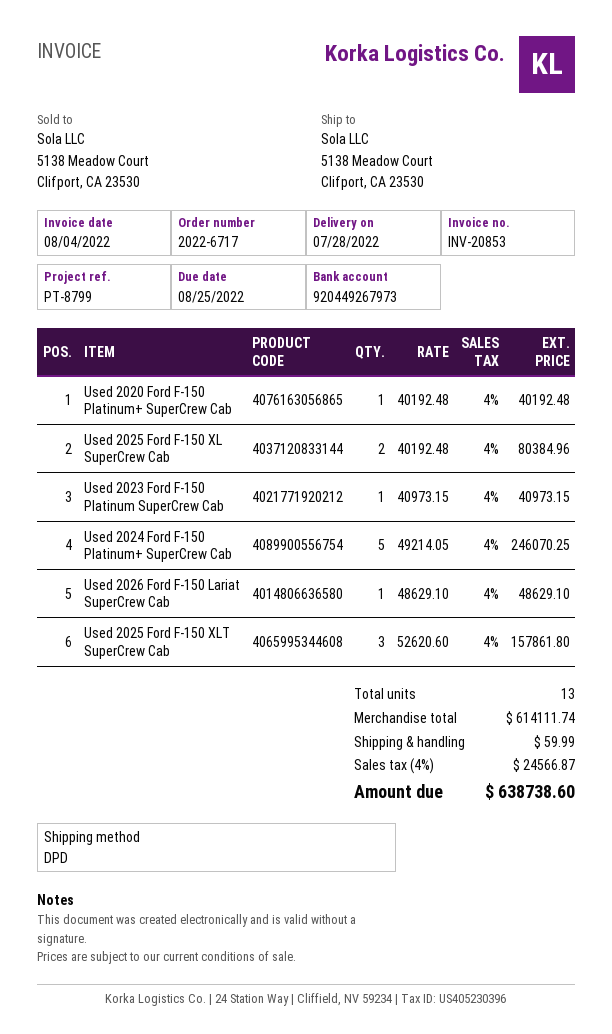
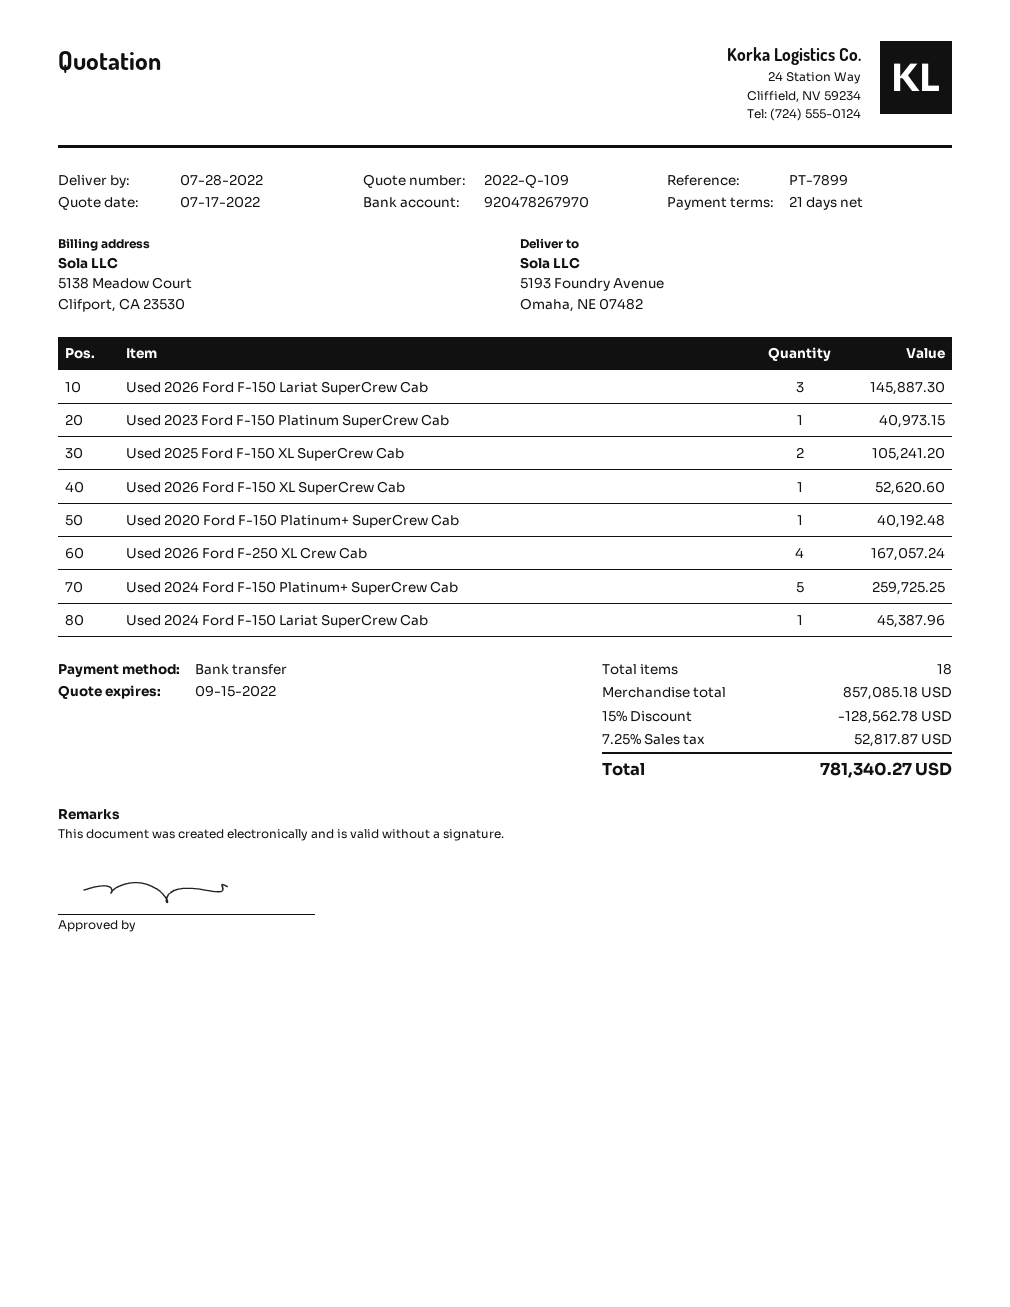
reference: PT-8799 -> PT-7899
bank account: 920449267973 -> 920478267970
ship to: 5138 Meadow Court, Clifport, CA 23530 -> 5193 Foundry Avenue, Omaha, NE 07482
Used 2025 Ford F-150 XL SuperCrew Cab: 2 for 80384.96 -> 2 for 105241.20
Used 2024 Ford F-150 Platinum+ SuperCrew Cab: 5 for 246070.25 -> 5 for 259725.25
Used 2026 Ford F-150 Lariat SuperCrew Cab: 1 for 48629.10 -> 3 for 145887.30
Used 2025 Ford F-150 XLT SuperCrew Cab: 3 for 157861.80 -> none
Used 2026 Ford F-150 XL SuperCrew Cab: none -> 1 for 52620.60
Used 2026 Ford F-250 XL Crew Cab: none -> 4 for 167057.24
Used 2024 Ford F-150 Lariat SuperCrew Cab: none -> 1 for 45387.96
total quantity: 13 -> 18
subtotal: 614111.74 -> 857085.18
discount: none -> 15% = 128562.78
shipping: 59.99 -> none
tax: 4% = 24566.87 -> 7.25% = 52817.87
total: 638738.60 -> 781340.27

